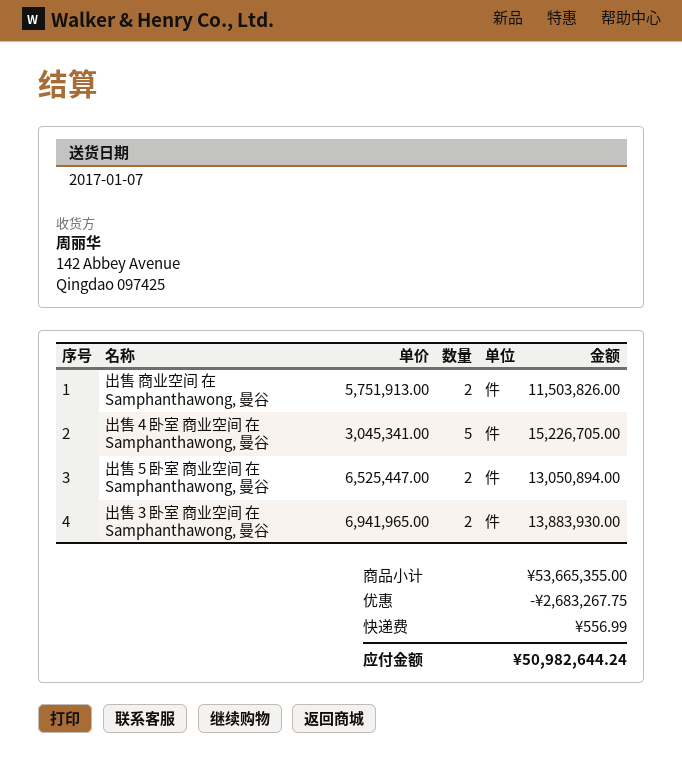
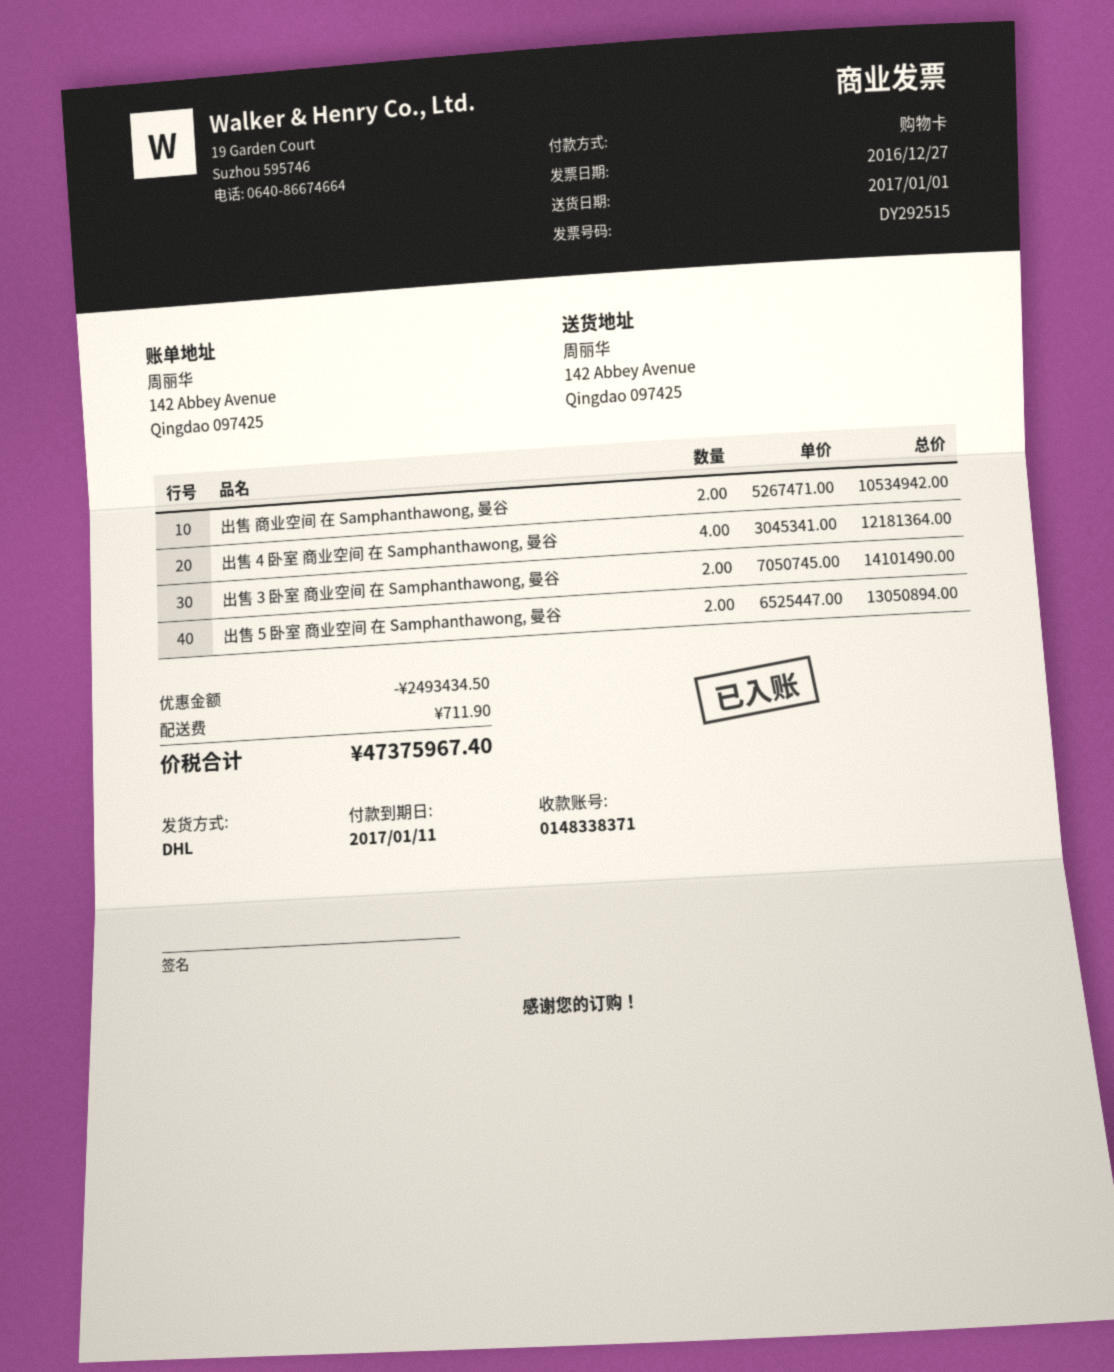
delivery date: 2017-01-07 -> 2017-01-01
出售 商业空间 在 Samphanthawong, 曼谷: 2 x 5751913.00 = 11503826.00 -> 2 x 5267471.00 = 10534942.00
出售 4 卧室 商业空间 在 Samphanthawong, 曼谷: 5 x 3045341.00 = 15226705.00 -> 4 x 3045341.00 = 12181364.00
出售 3 卧室 商业空间 在 Samphanthawong, 曼谷: 2 x 6941965.00 = 13883930.00 -> 2 x 7050745.00 = 14101490.00
discount: 2683267.75 -> 2493434.50
shipping: 556.99 -> 711.90
total: 50982644.24 -> 47375967.40

